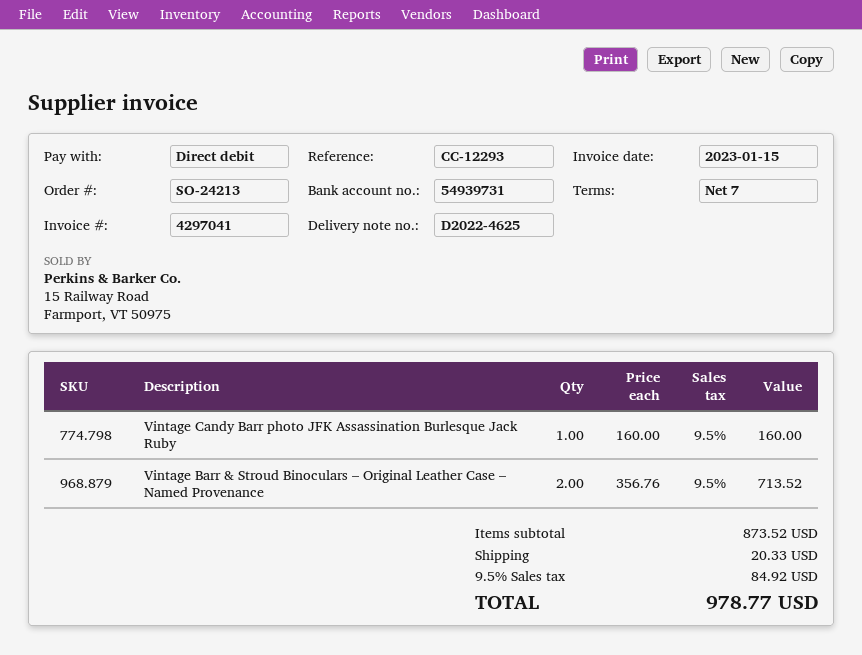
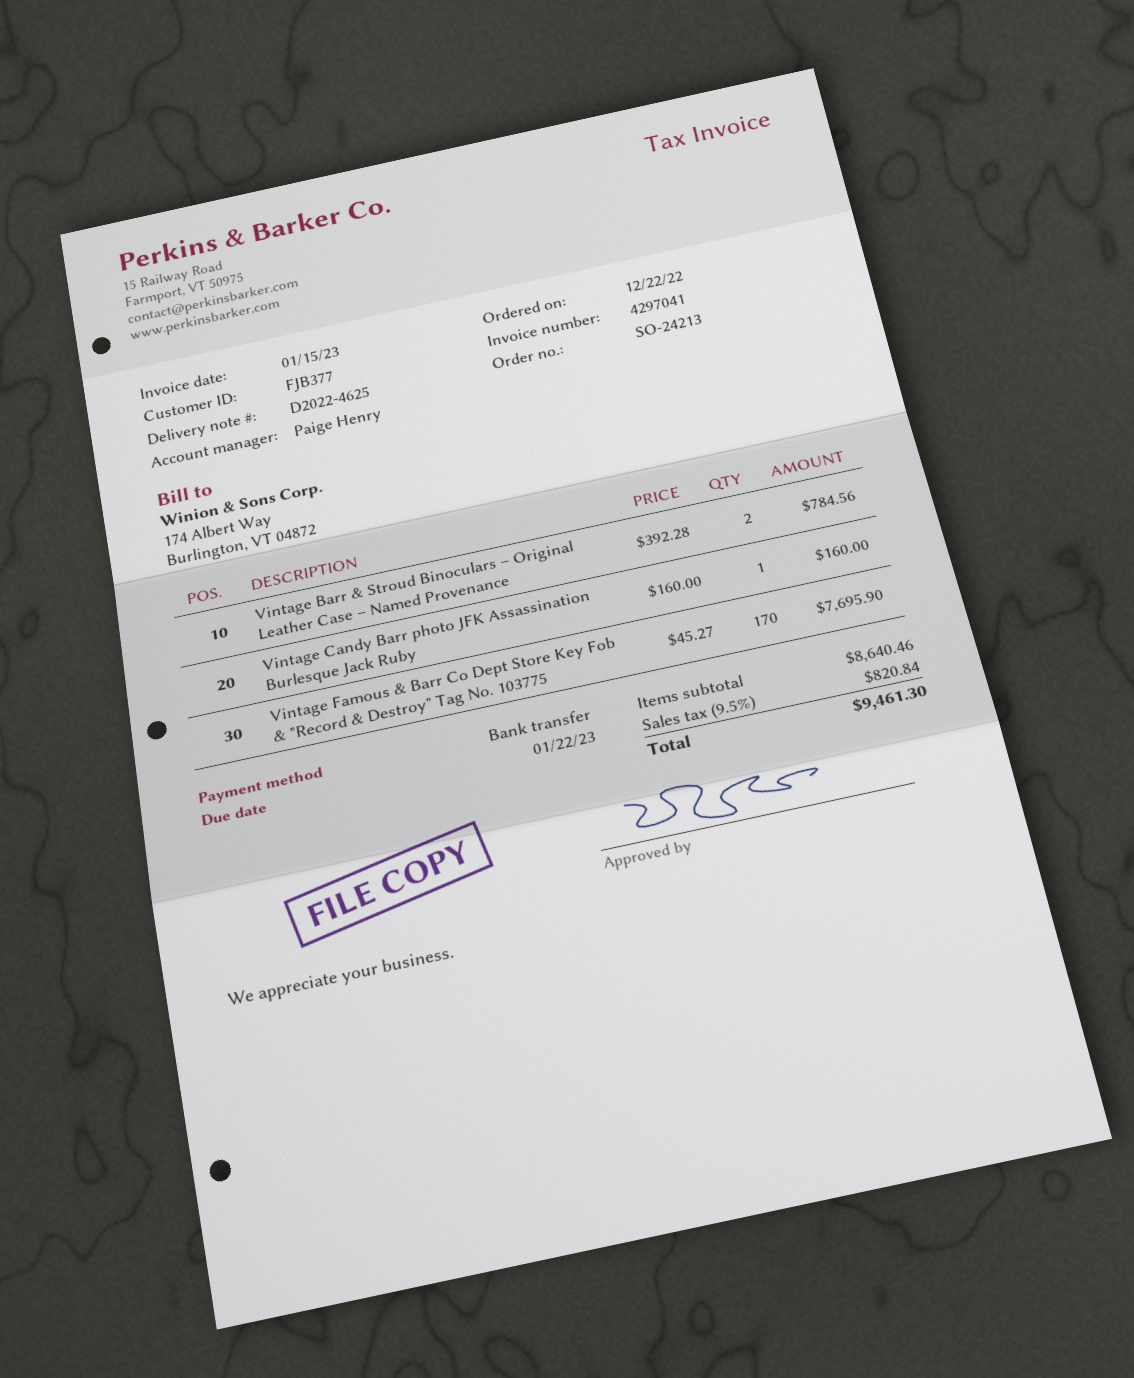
payment method: direct debit -> bank transfer
Vintage Barr & Stroud Binoculars – Original Leather Case – Named Provenance: 2 x 356.76 = 713.52 -> 2 x 392.28 = 784.56
Vintage Famous & Barr Co Dept Store Key Fob & "Record & Destroy" Tag No. 103775: none -> 170 x 45.27 = 7695.90
subtotal: 873.52 -> 8640.46
shipping: 20.33 -> none
tax: 9.5% = 84.92 -> 9.5% = 820.84
total: 978.77 -> 9461.30

